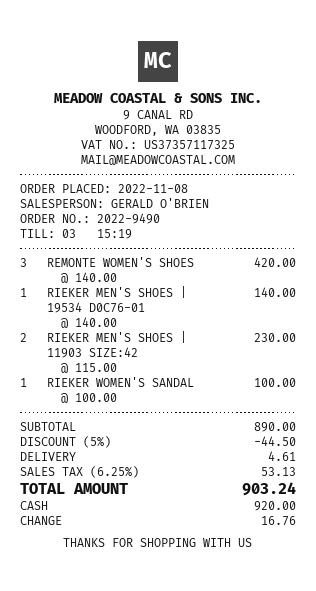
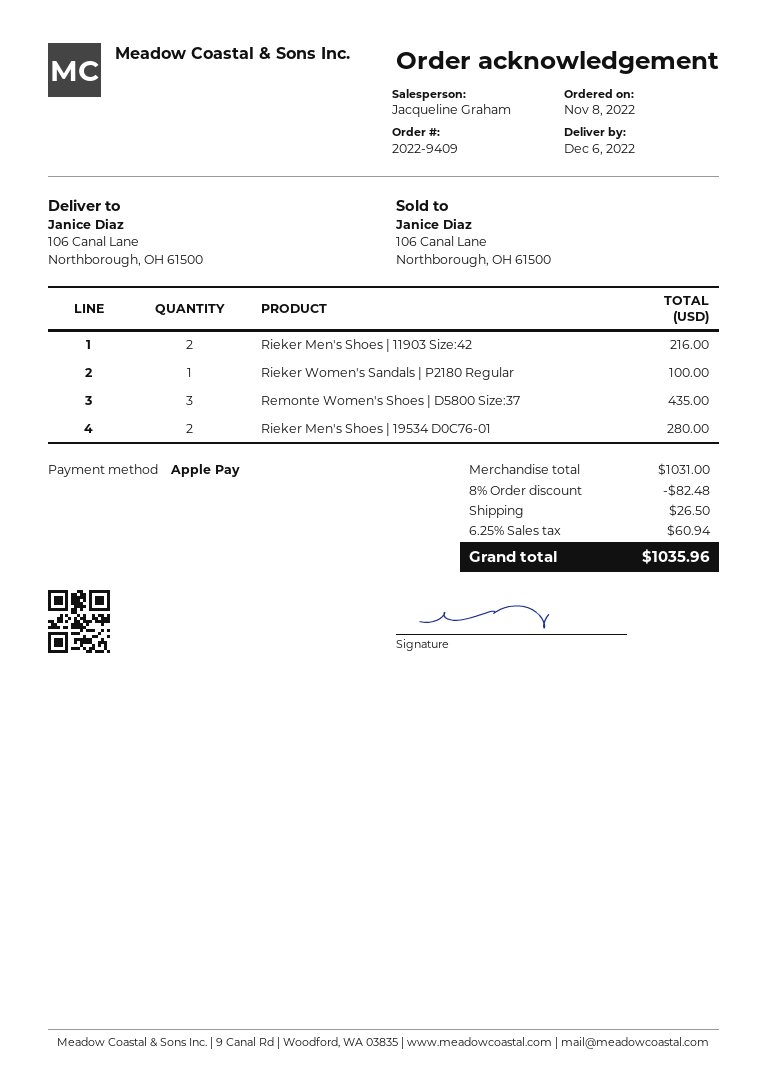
order number: 2022-9490 -> 2022-9409
sales rep: GERALD O'BRIEN -> Jacqueline Graham
payment method: cash -> Apple Pay
REMONTE WOMEN'S SHOES: 3 for 420.00 -> 3 for 435.00
RIEKER MEN'S SHOES | 19534 D0C76-01: 1 for 140.00 -> 2 for 280.00
RIEKER MEN'S SHOES | 11903 SIZE:42: 2 for 230.00 -> 2 for 216.00
subtotal: 890.00 -> 1031.00
discount: 5% = 44.50 -> 8% = 82.48
shipping: 4.61 -> 26.50
tax: 6.25% = 53.13 -> 6.25% = 60.94
total: 903.24 -> 1035.96

